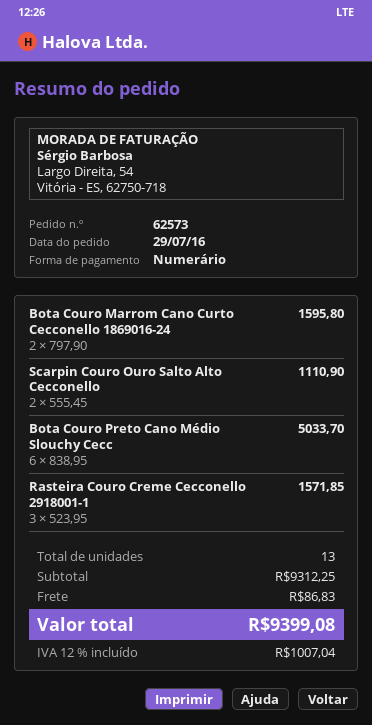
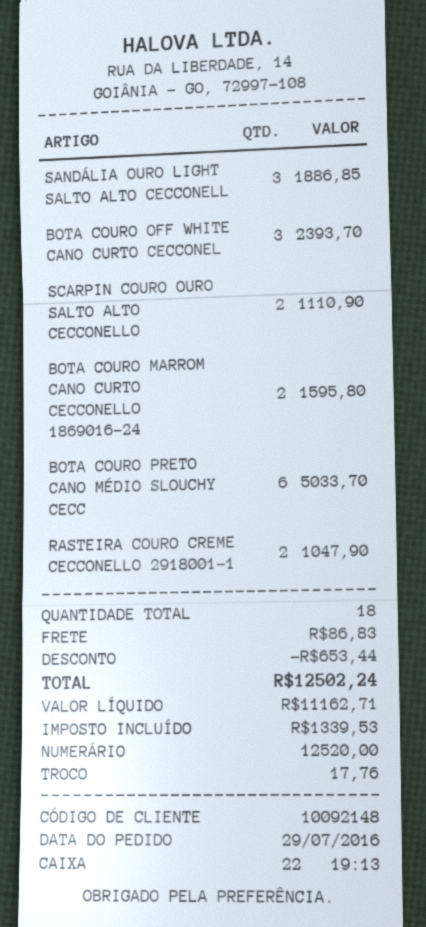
Rasteira Couro Creme Cecconello 2918001-1: 3 for 1571.85 -> 2 for 1047.90
SANDÁLIA OURO LIGHT SALTO ALTO CECCONELL: none -> 3 for 1886.85
BOTA COURO OFF WHITE CANO CURTO CECCONEL: none -> 3 for 2393.70
total quantity: 13 -> 18
discount: none -> 653.44
tax: 1007.04 -> 1339.53
total: 9399.08 -> 12502.24

